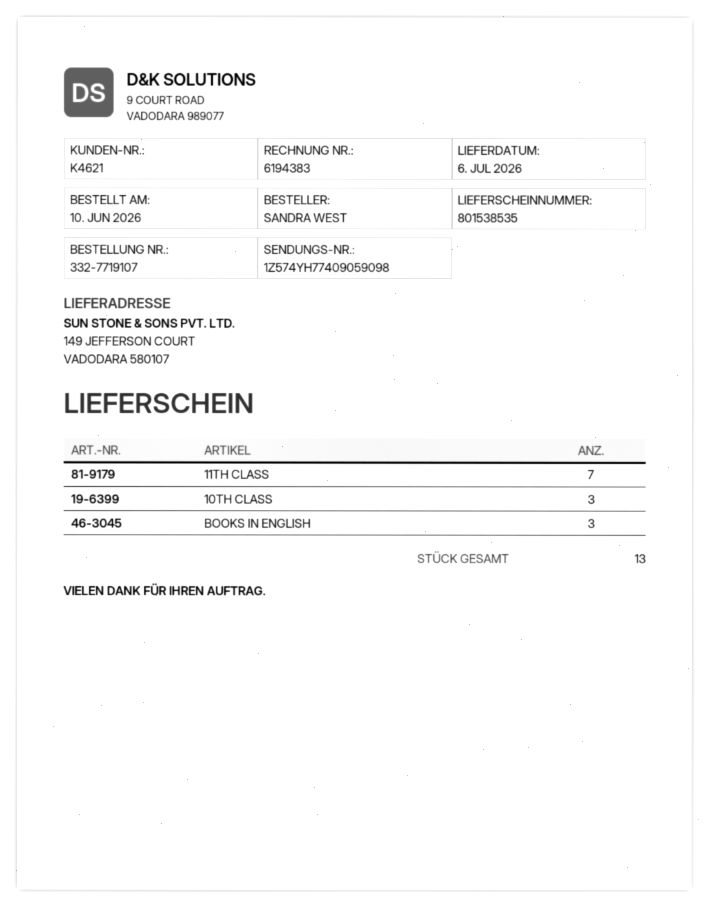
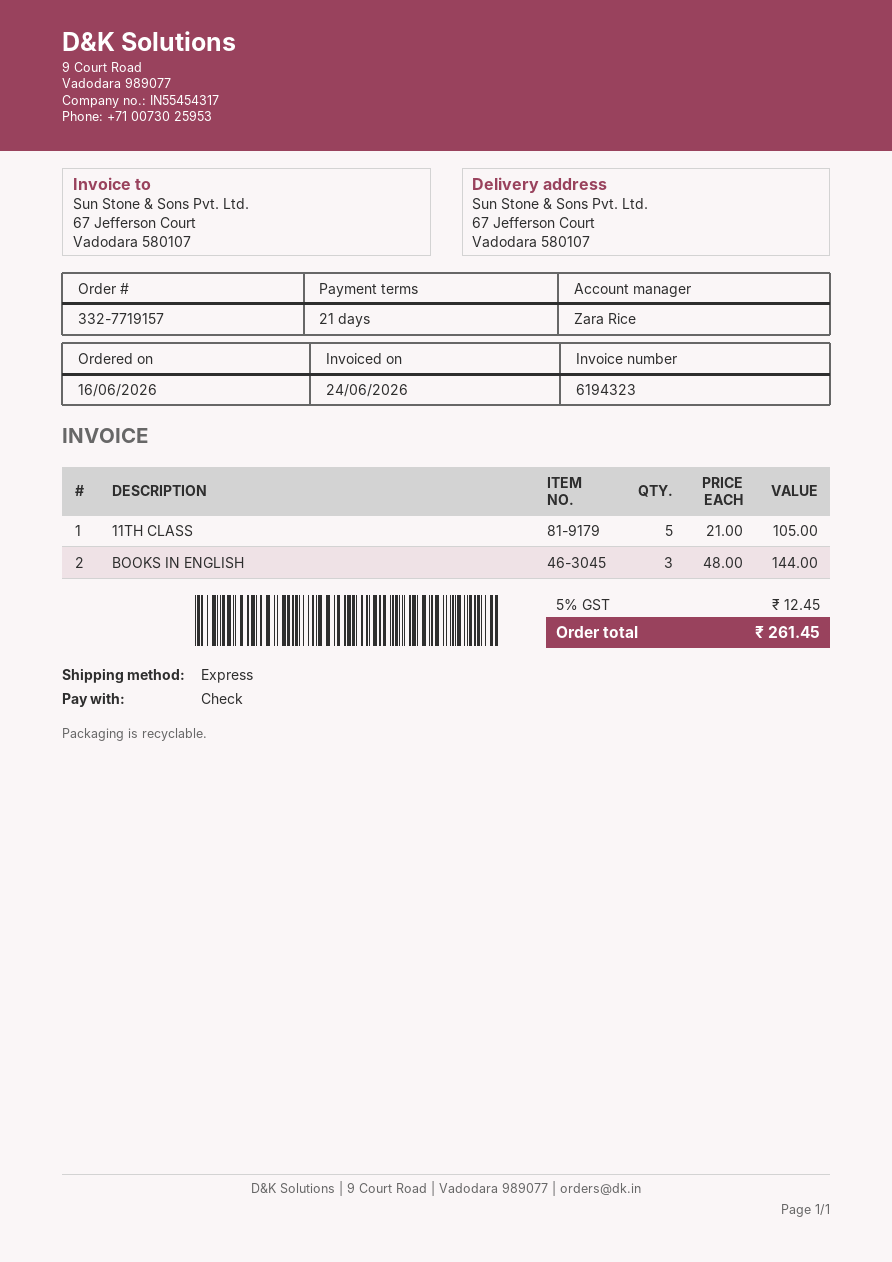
order number: 332-7719107 -> 332-7719157
order date: 2026-06-10 -> 2026-06-16
invoice number: 6194383 -> 6194323
ship to: 149 JEFFERSON COURT, VADODARA 580107 -> 67 Jefferson Court, Vadodara 580107
11TH CLASS: 7 -> 5
10TH CLASS: 3 -> none

